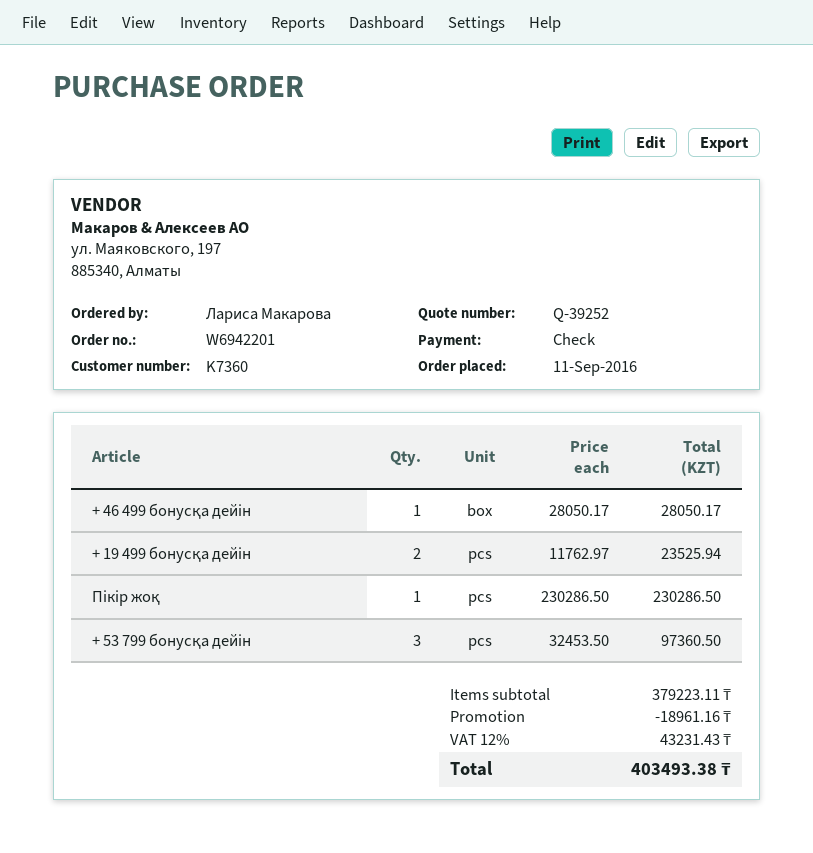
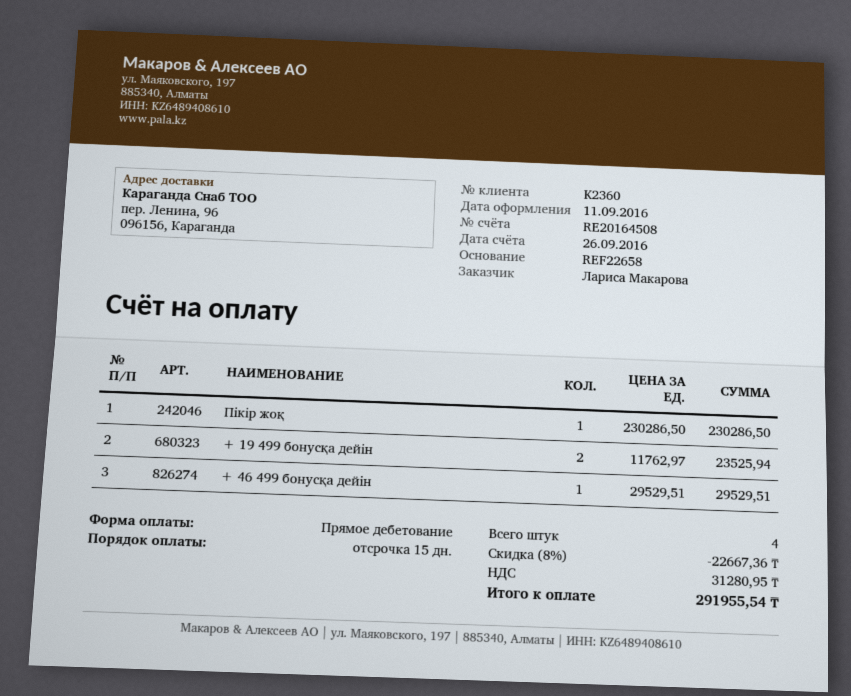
customer number: K7360 -> K2360
payment method: cheque -> direct debit
+ 46 499 бонусқа дейін: 1 x 28050.17 = 28050.17 -> 1 x 29529.51 = 29529.51
+ 53 799 бонусқа дейін: 3 x 32453.50 = 97360.50 -> none
discount: 18961.16 -> 22667.36
tax: 43231.43 -> 31280.95
total: 403493.38 -> 291955.54

